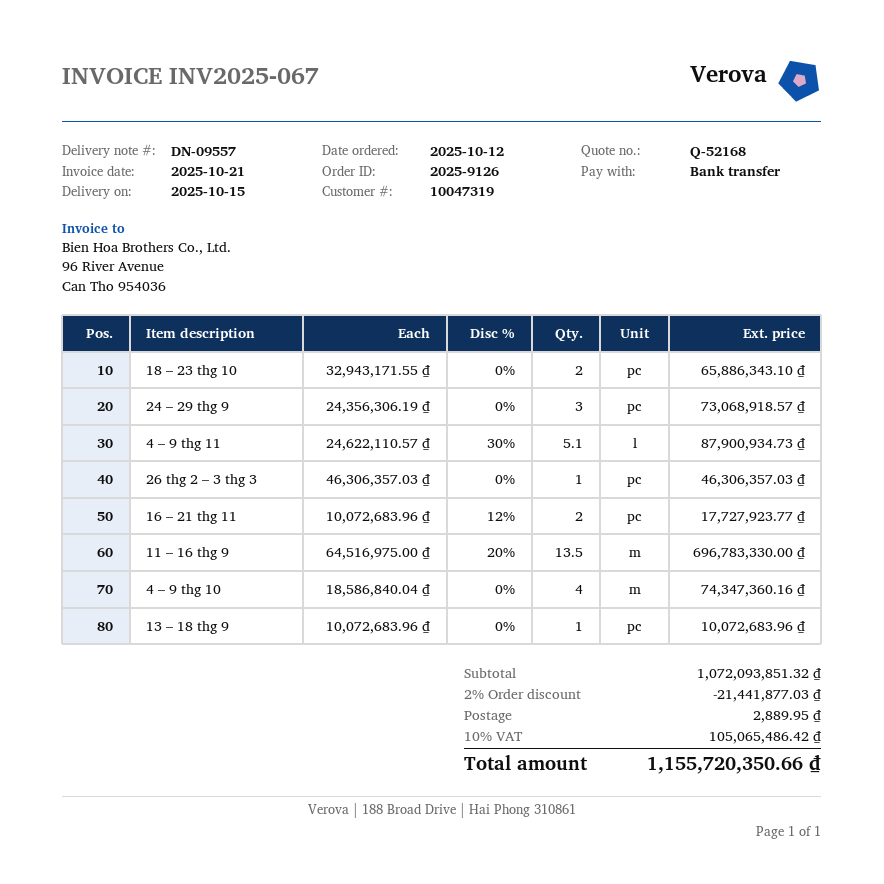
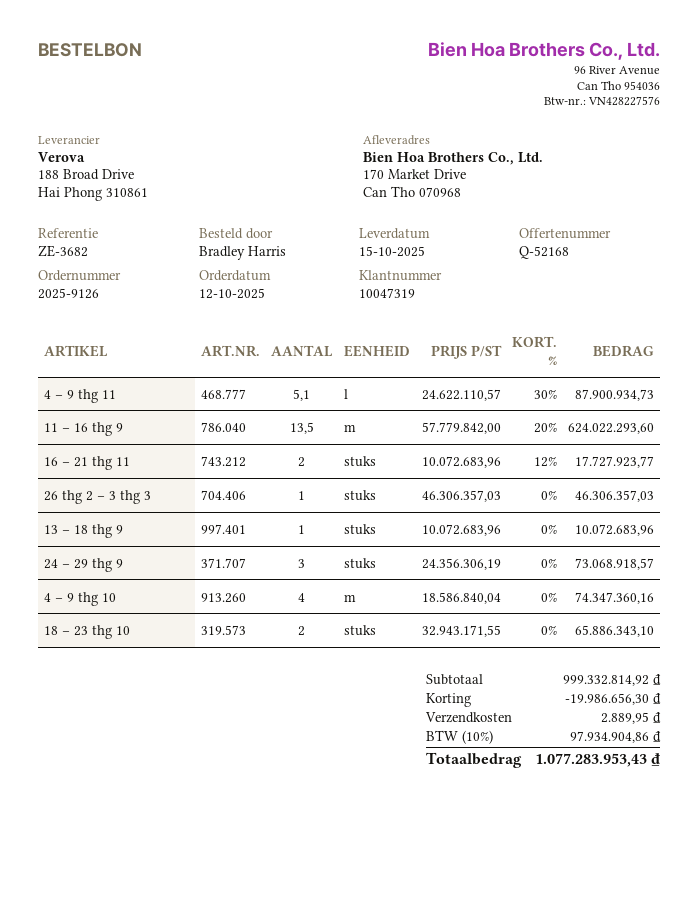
11 – 16 thg 9: 13.5 x 64516975.00 - 20% = 696783330.00 -> 13.5 x 57779842.00 - 20% = 624022293.60
subtotal: 1072093851.32 -> 999332814.92
discount: 21441877.03 -> 19986656.30
tax: 10% = 105065486.42 -> 10% = 97934904.86
total: 1155720350.66 -> 1077283953.43

